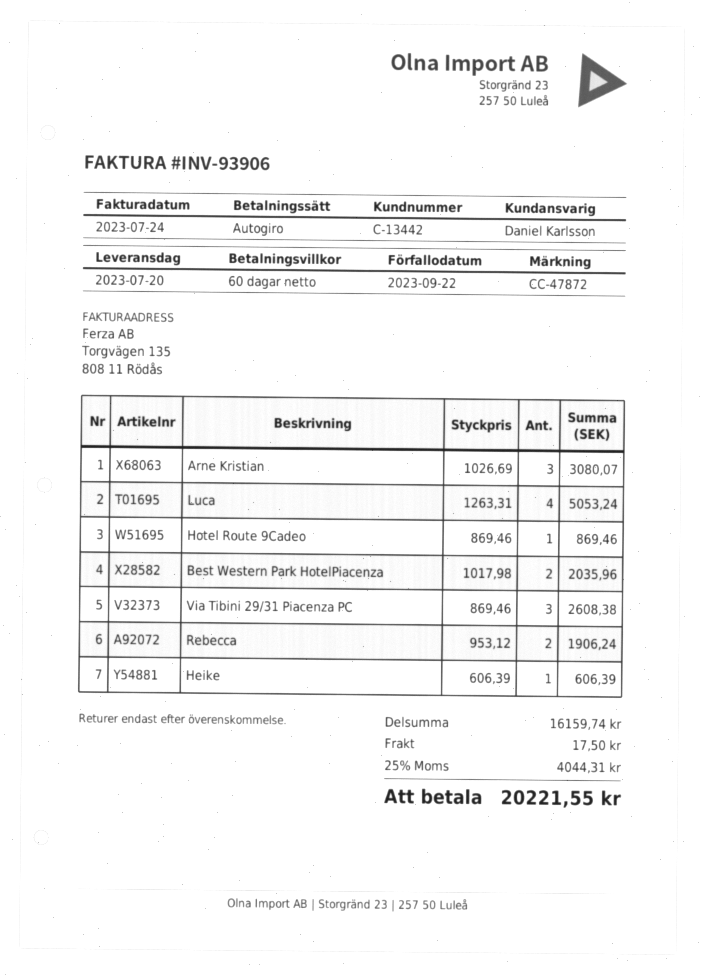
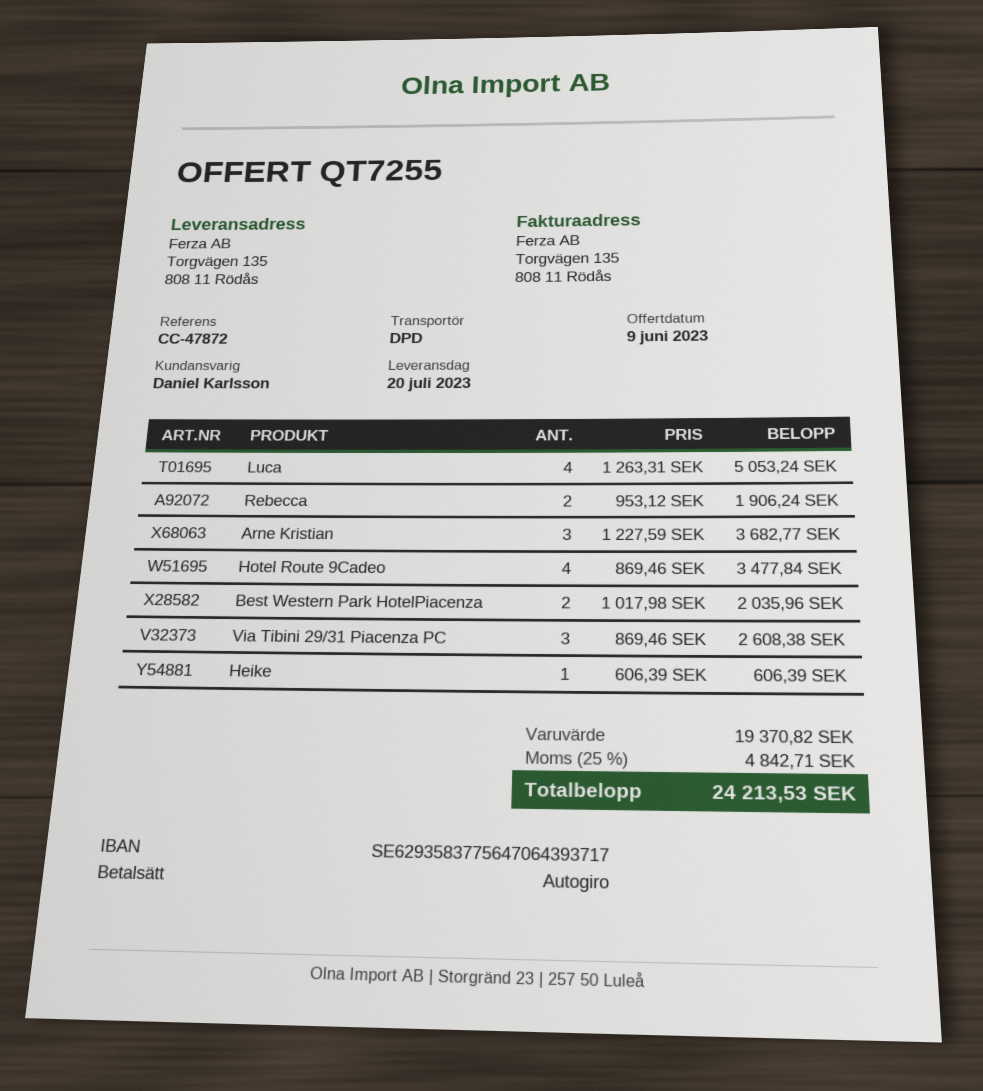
Arne Kristian: 3 x 1026.69 = 3080.07 -> 3 x 1227.59 = 3682.77
Hotel Route 9Cadeo: 1 x 869.46 = 869.46 -> 4 x 869.46 = 3477.84
subtotal: 16159.74 -> 19370.82
shipping: 17.50 -> none
tax: 25% = 4044.31 -> 25% = 4842.71
total: 20221.55 -> 24213.53

